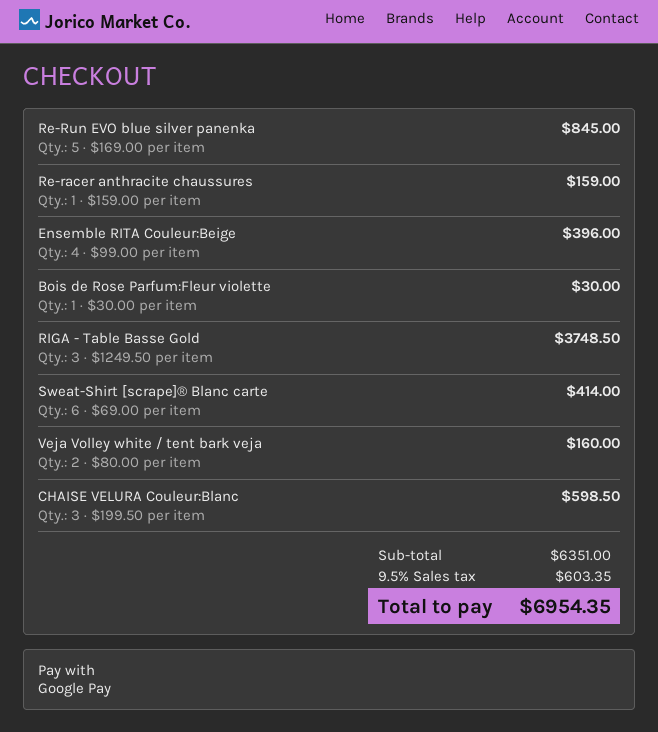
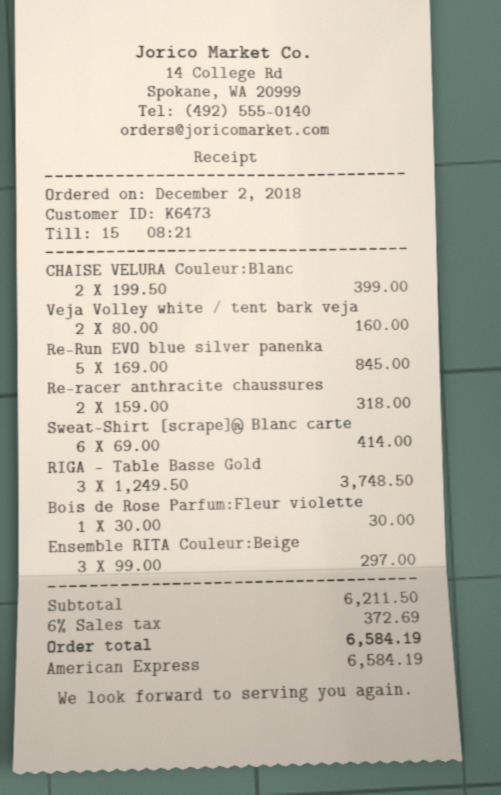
payment method: Google Pay -> American Express
Re-racer anthracite chaussures: 1 x 159.00 = 159.00 -> 2 x 159.00 = 318.00
Ensemble RITA Couleur:Beige: 4 x 99.00 = 396.00 -> 3 x 99.00 = 297.00
CHAISE VELURA Couleur:Blanc: 3 x 199.50 = 598.50 -> 2 x 199.50 = 399.00
subtotal: 6351.00 -> 6211.50
tax: 9.5% = 603.35 -> 6% = 372.69
total: 6954.35 -> 6584.19

